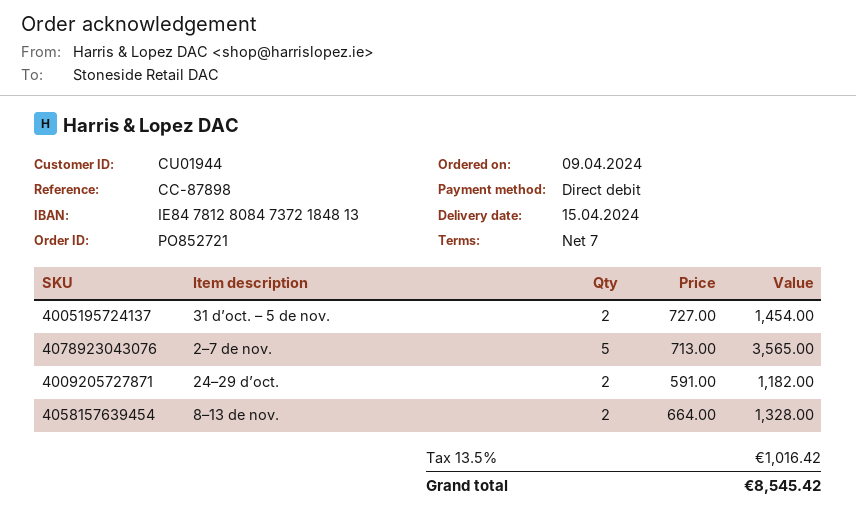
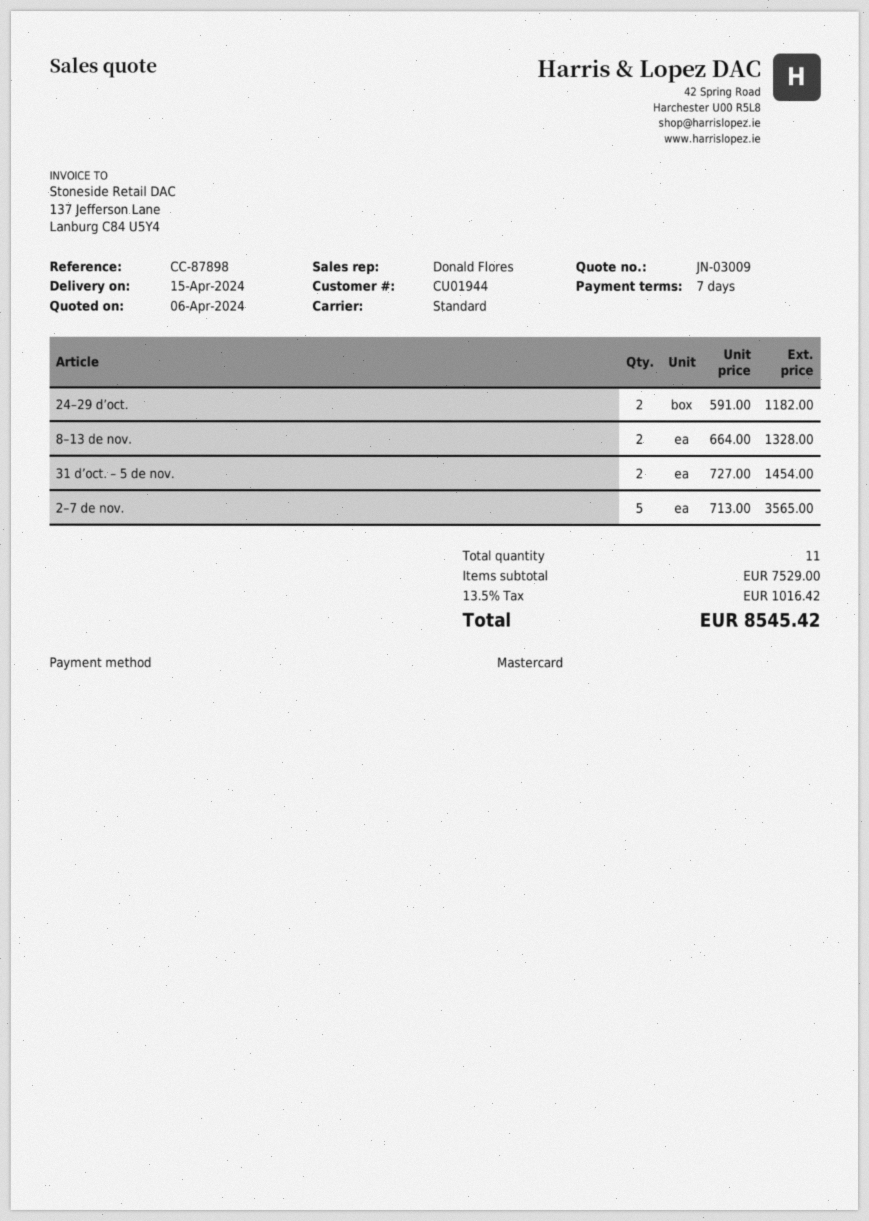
payment method: direct debit -> Mastercard

